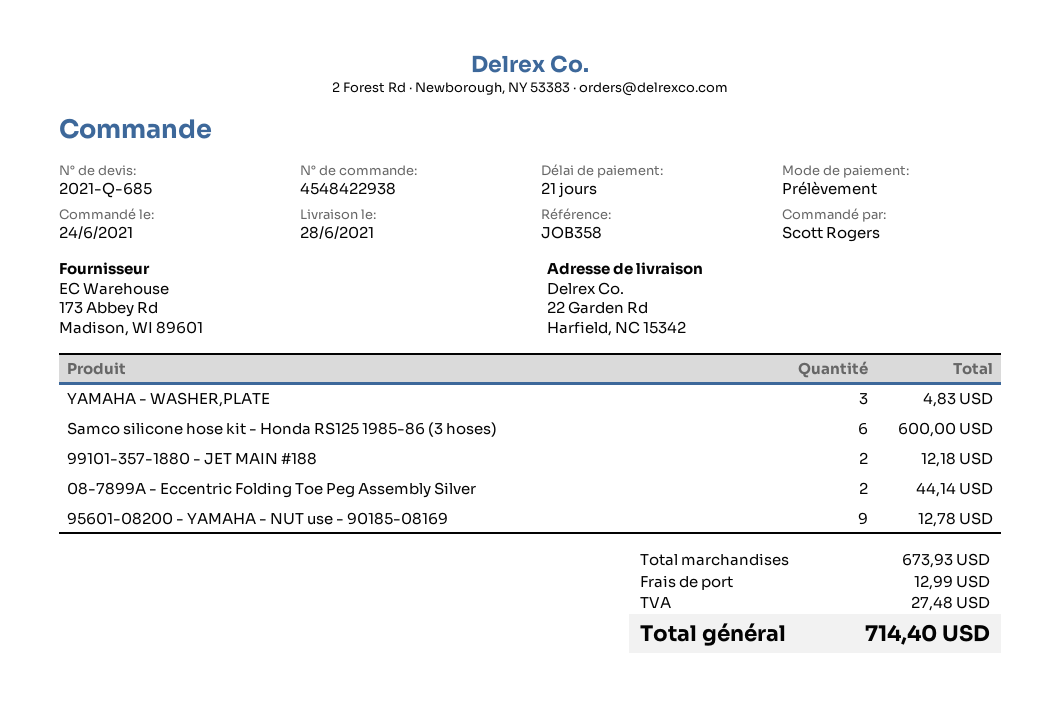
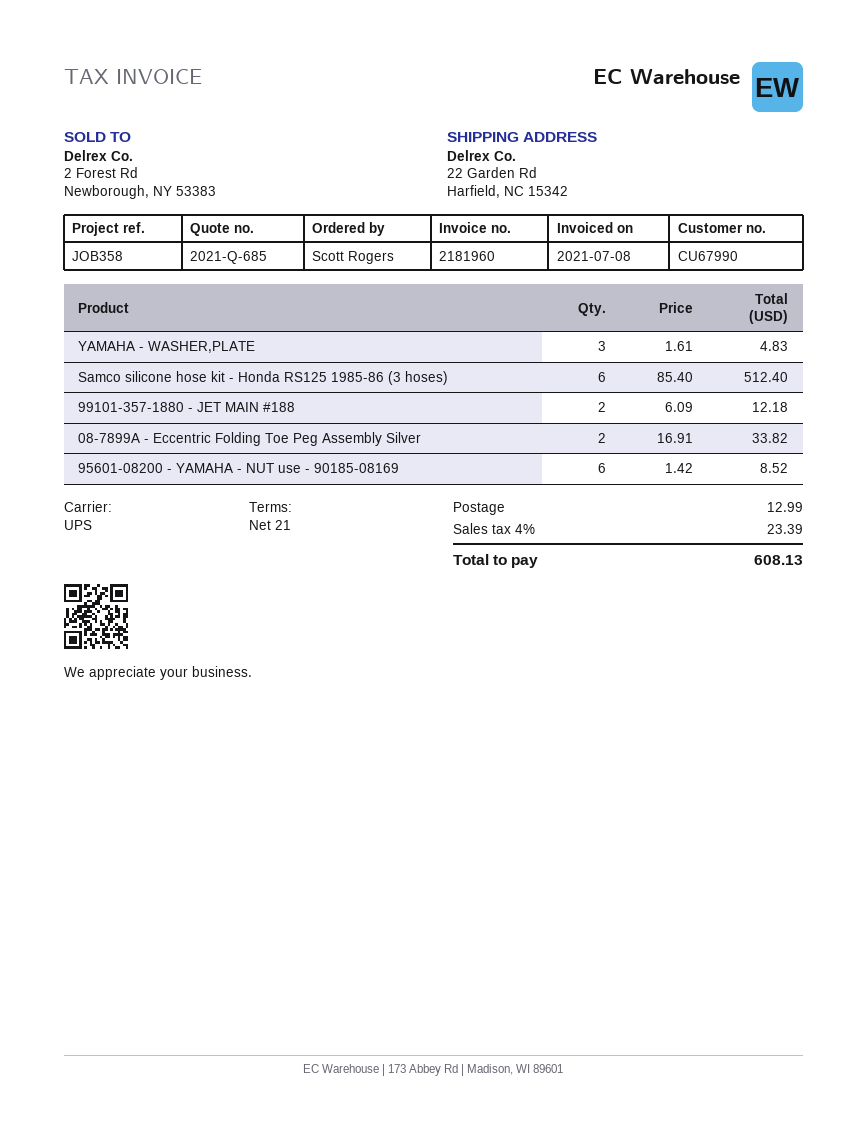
Samco silicone hose kit - Honda RS125 1985-86 (3 hoses): 6 for 600.00 -> 6 for 512.40
08-7899A - Eccentric Folding Toe Peg Assembly Silver: 2 for 44.14 -> 2 for 33.82
95601-08200 - YAMAHA - NUT use - 90185-08169: 9 for 12.78 -> 6 for 8.52
tax: 27.48 -> 23.39
total: 714.40 -> 608.13

